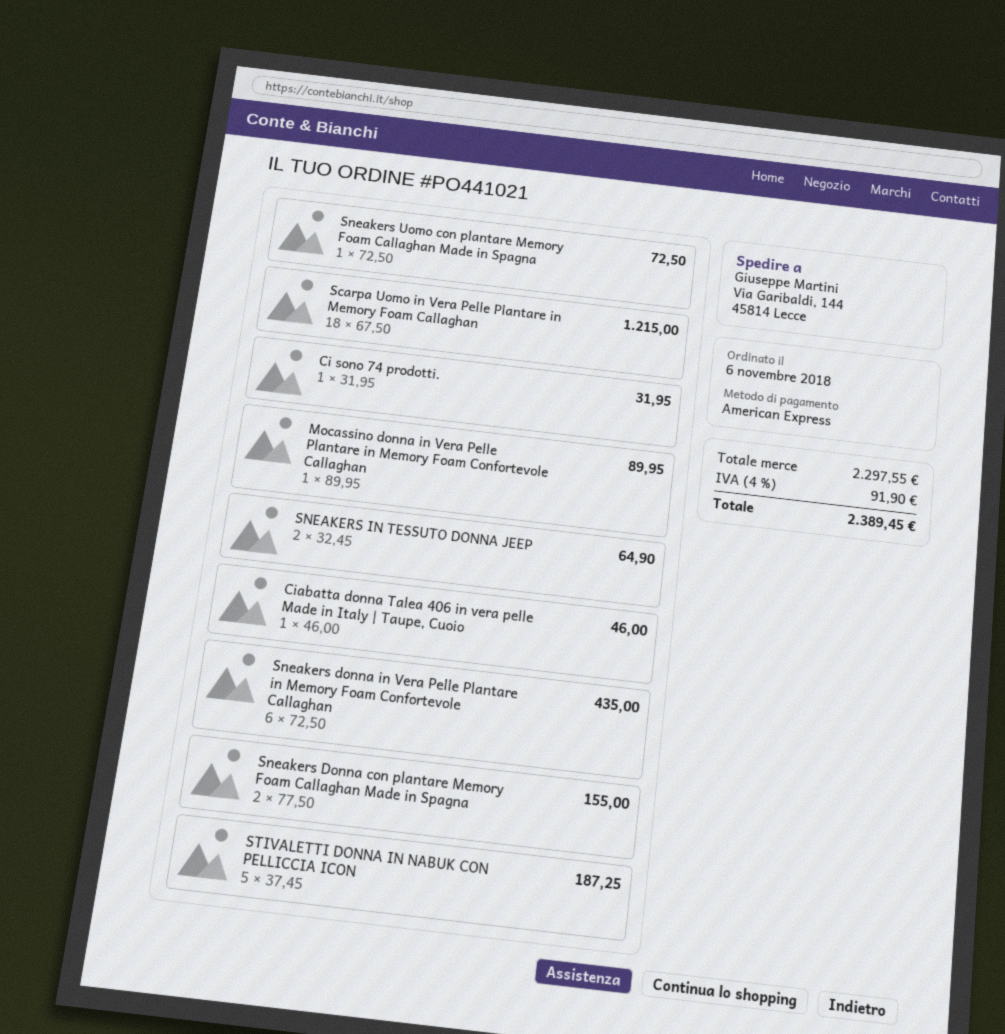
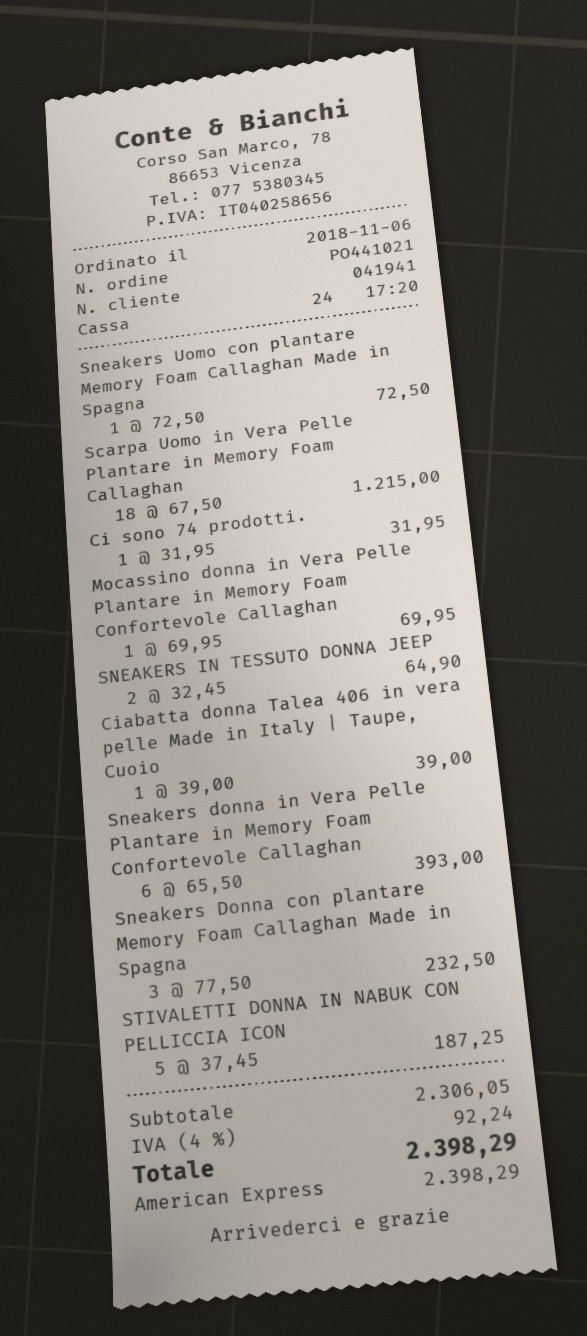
Mocassino donna in Vera Pelle Plantare in Memory Foam Confortevole Callaghan: 1 x 89.95 = 89.95 -> 1 x 69.95 = 69.95
Ciabatta donna Talea 406 in vera pelle Made in Italy | Taupe, Cuoio: 1 x 46.00 = 46.00 -> 1 x 39.00 = 39.00
Sneakers donna in Vera Pelle Plantare in Memory Foam Confortevole Callaghan: 6 x 72.50 = 435.00 -> 6 x 65.50 = 393.00
Sneakers Donna con plantare Memory Foam Callaghan Made in Spagna: 2 x 77.50 = 155.00 -> 3 x 77.50 = 232.50
subtotal: 2297.55 -> 2306.05
tax: 4% = 91.90 -> 4% = 92.24
total: 2389.45 -> 2398.29

